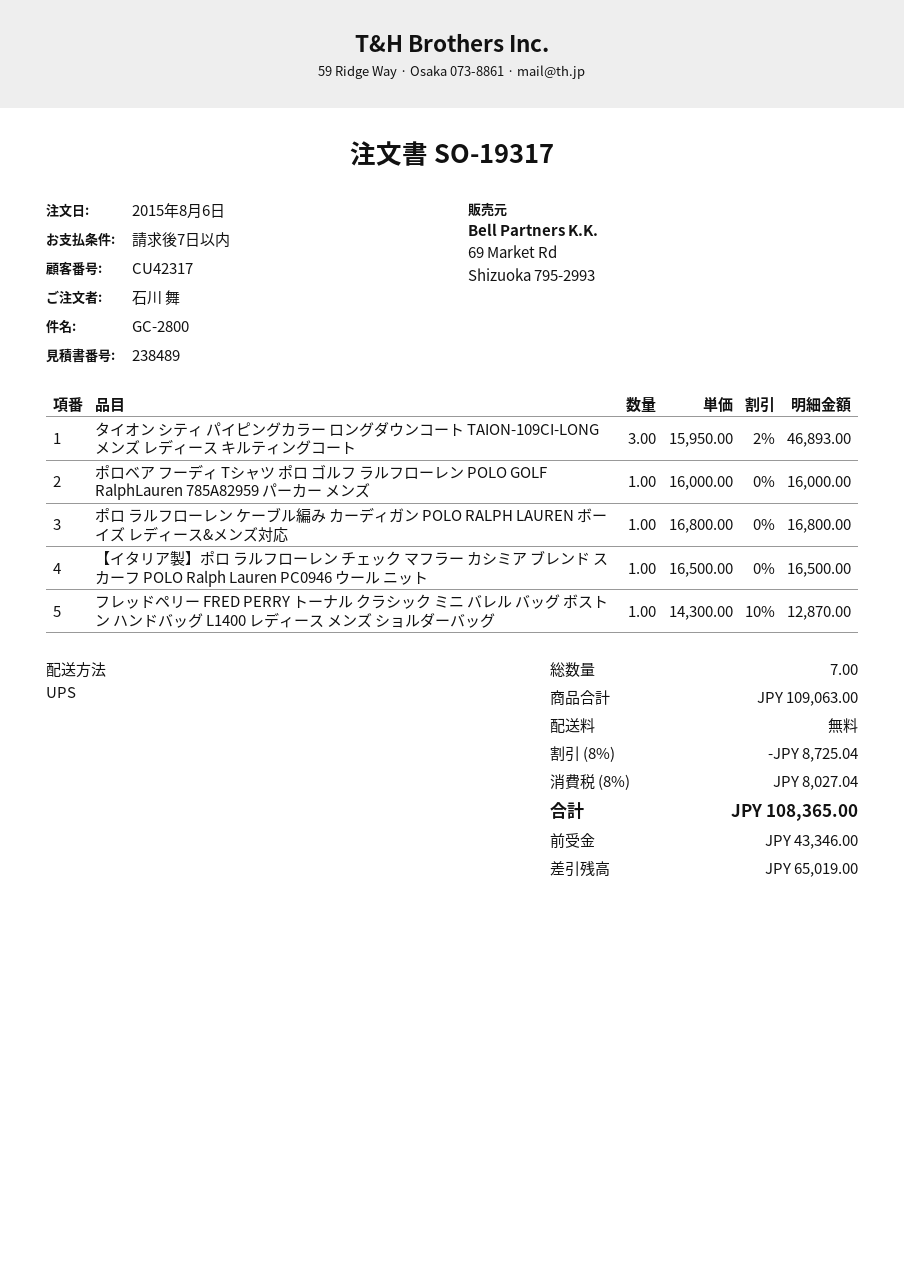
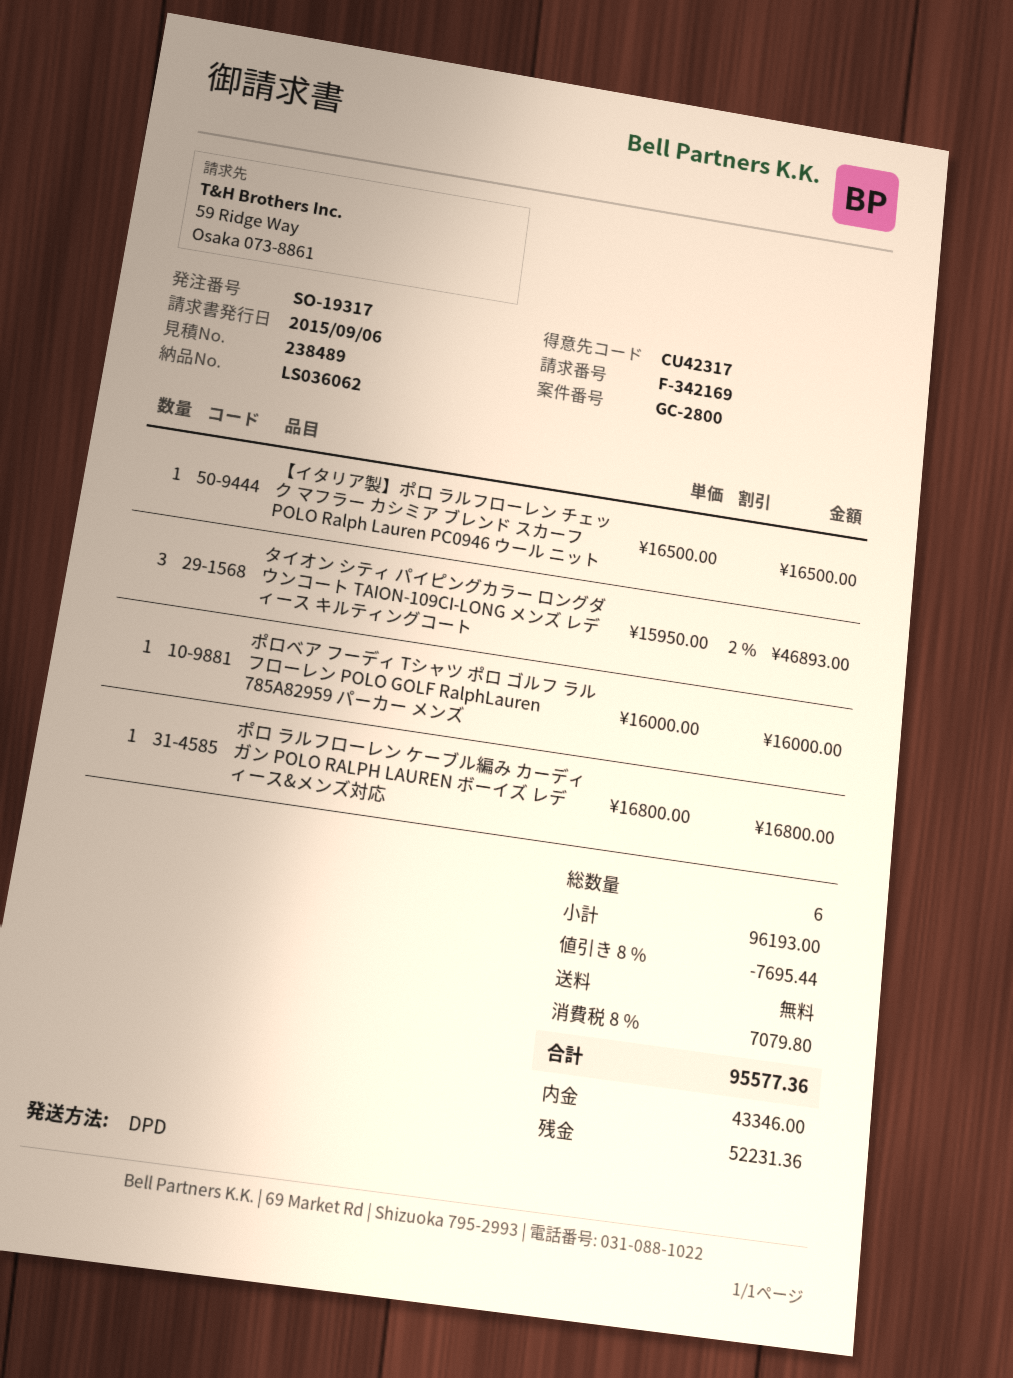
shipping method: UPS -> DPD
フレッドペリー FRED PERRY トーナル クラシック ミニ バレル バッグ ボストン ハンドバッグ L1400 レディース メンズ ショルダーバッグ: 1 x 14300.00 - 10% = 12870.00 -> none
total quantity: 7 -> 6
subtotal: 109063.00 -> 96193.00
discount: 8% = 8725.04 -> 8% = 7695.44
tax: 8% = 8027.04 -> 8% = 7079.80
total: 108365.00 -> 95577.36
balance: 65019.00 -> 52231.36

